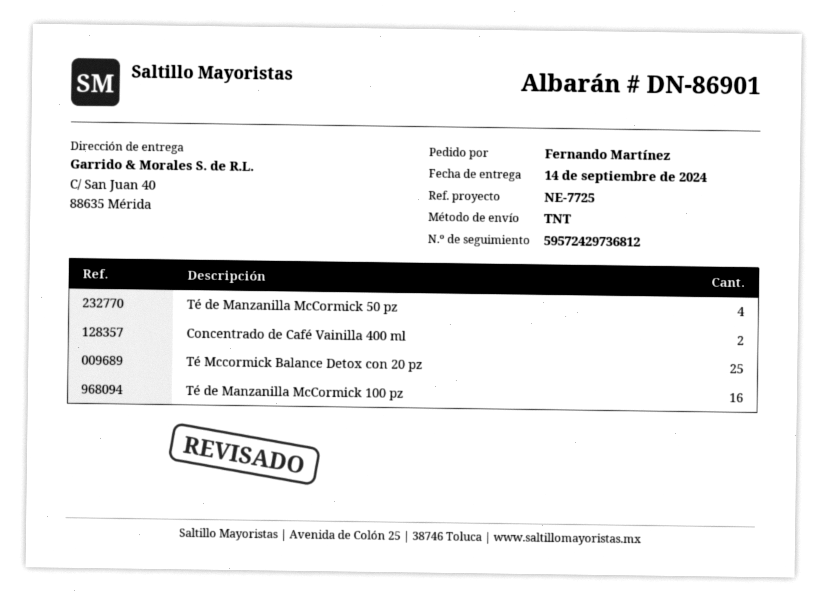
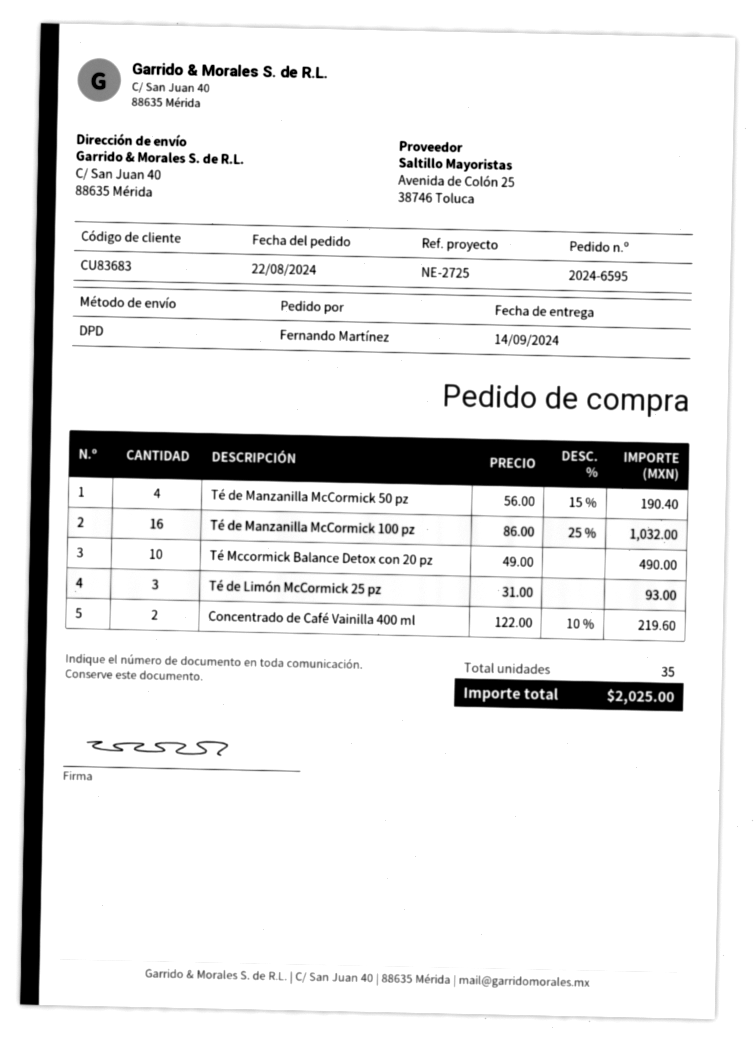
reference: NE-7725 -> NE-2725
shipping method: TNT -> DPD
Té Mccormick Balance Detox con 20 pz: 25 -> 10
Té de Limón McCormick 25 pz: none -> 3

